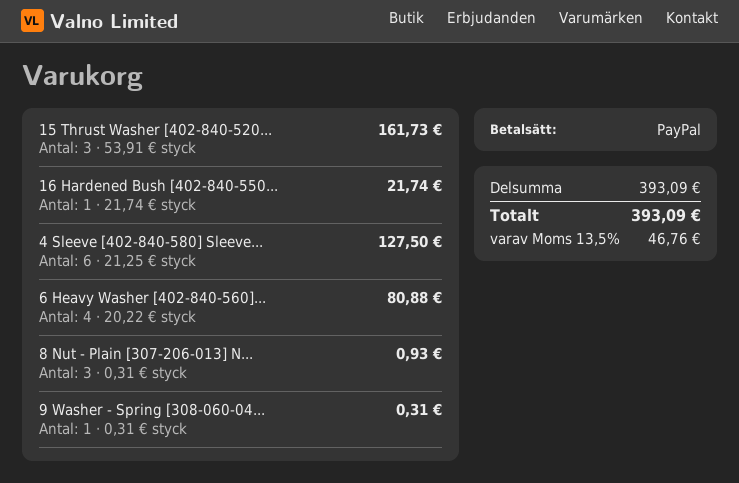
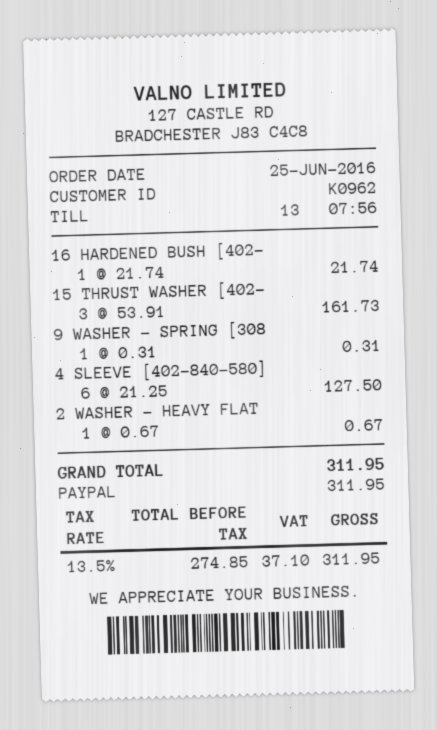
6 Heavy Washer [402-840-560]...: 4 x 20.22 = 80.88 -> none
8 Nut - Plain [307-206-013] N...: 3 x 0.31 = 0.93 -> none
2 WASHER - HEAVY FLAT: none -> 1 x 0.67 = 0.67
tax: 13.5% = 46.76 -> 13.5% = 37.10
total: 393.09 -> 311.95

